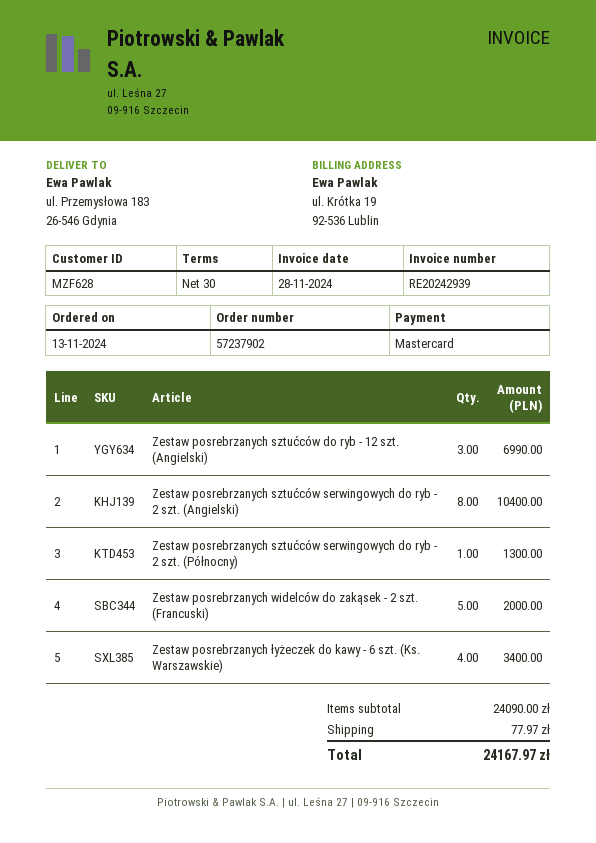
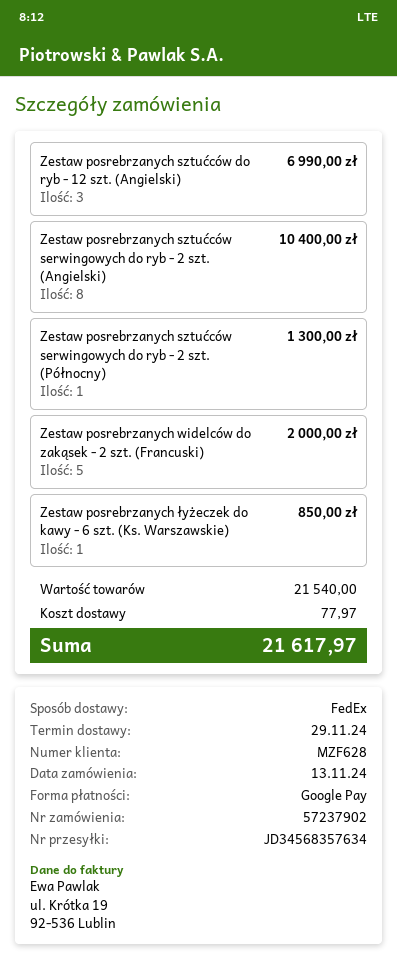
payment method: Mastercard -> Google Pay
Zestaw posrebrzanych łyżeczek do kawy - 6 szt. (Ks. Warszawskie): 4 for 3400.00 -> 1 for 850.00
subtotal: 24090.00 -> 21540.00
total: 24167.97 -> 21617.97

